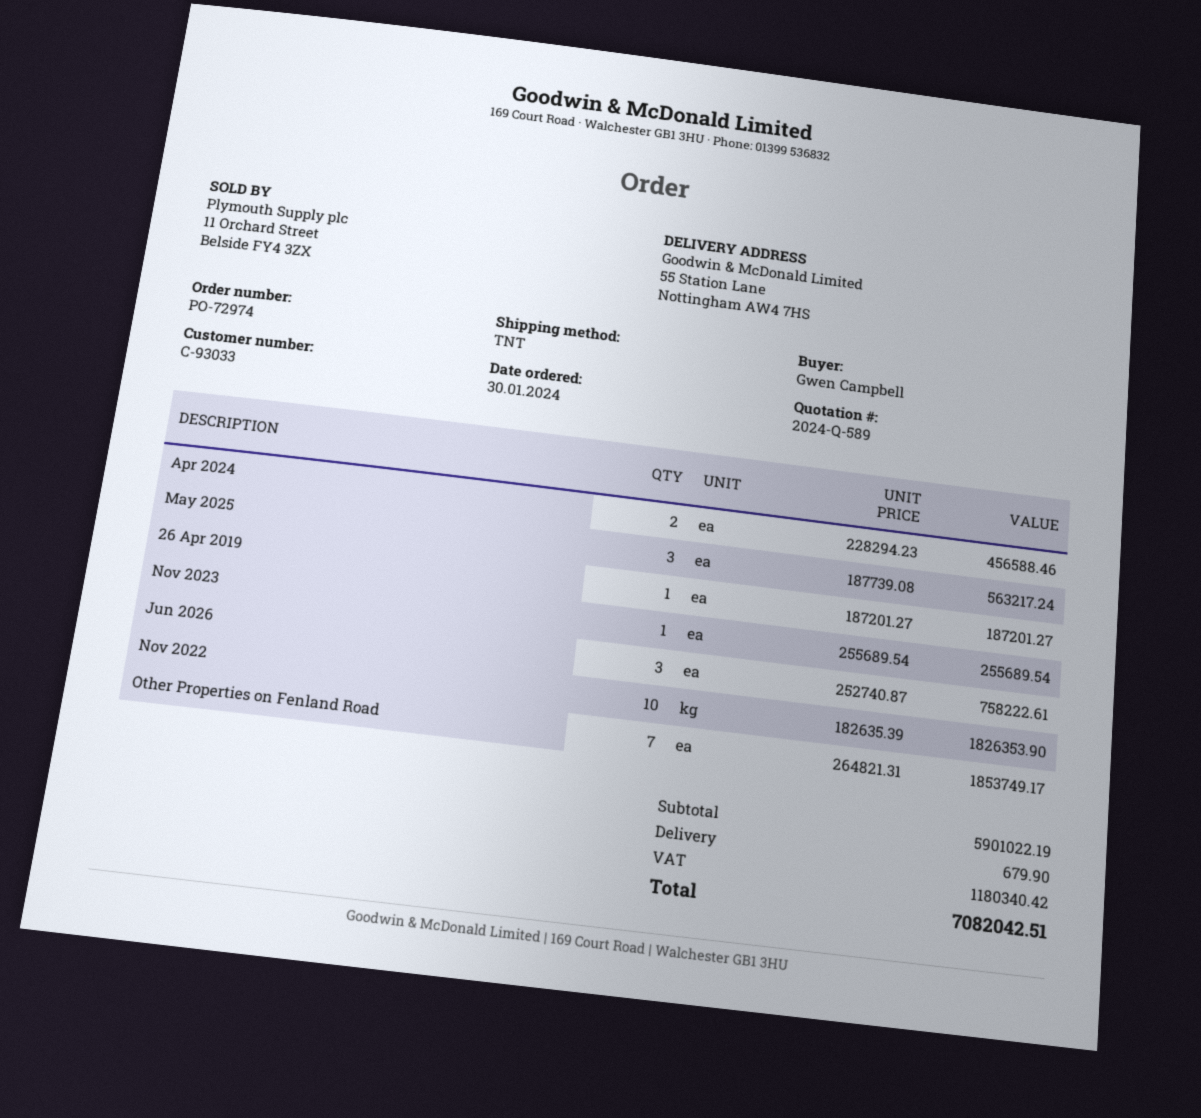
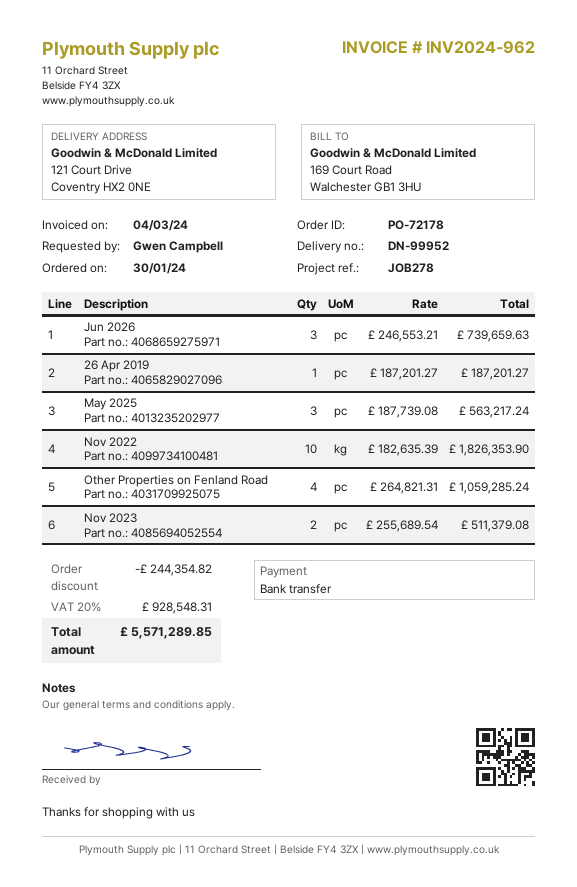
order number: PO-72974 -> PO-72178
ship to: 55 Station Lane, Nottingham AW4 7HS -> 121 Court Drive, Coventry HX2 0NE
Apr 2024: 2 x 228294.23 = 456588.46 -> none
Nov 2023: 1 x 255689.54 = 255689.54 -> 2 x 255689.54 = 511379.08
Jun 2026: 3 x 252740.87 = 758222.61 -> 3 x 246553.21 = 739659.63
Other Properties on Fenland Road: 7 x 264821.31 = 1853749.17 -> 4 x 264821.31 = 1059285.24
discount: none -> 244354.82
shipping: 679.90 -> none
tax: 1180340.42 -> 928548.31
total: 7082042.51 -> 5571289.85

